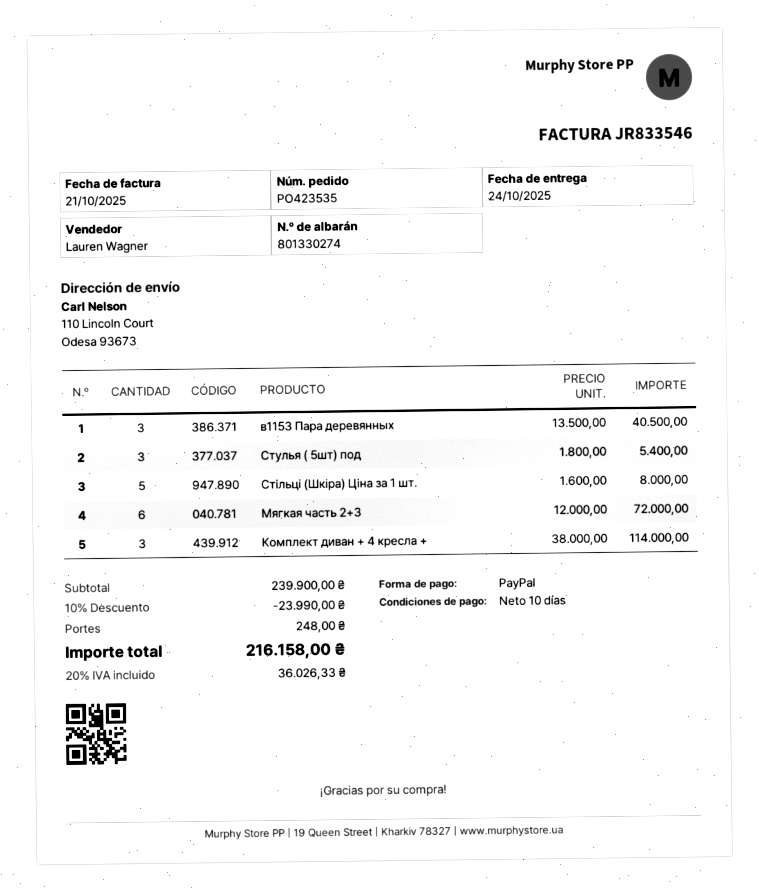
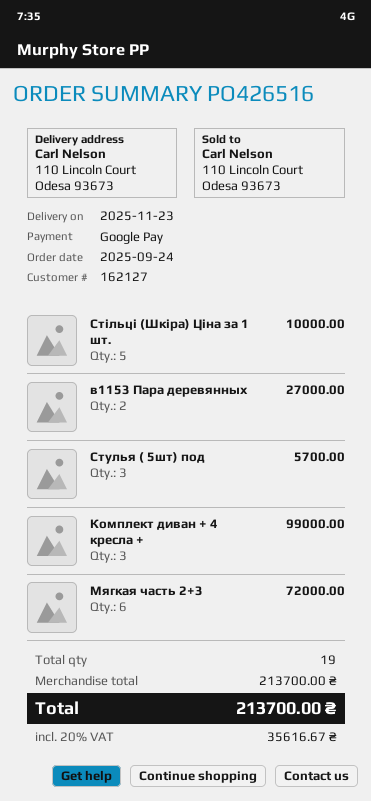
order number: PO423535 -> PO426516
delivery date: 2025-10-24 -> 2025-11-23
payment method: PayPal -> Google Pay
в1153 Пара деревянных: 3 for 40500.00 -> 2 for 27000.00
Стулья ( 5шт) под: 3 for 5400.00 -> 3 for 5700.00
Стільці (Шкіра) Ціна за 1 шт.: 5 for 8000.00 -> 5 for 10000.00
Комплект диван + 4 кресла +: 3 for 114000.00 -> 3 for 99000.00
subtotal: 239900.00 -> 213700.00
discount: 10% = 23990.00 -> none
shipping: 248.00 -> none
tax: 20% = 36026.33 -> 20% = 35616.67
total: 216158.00 -> 213700.00

